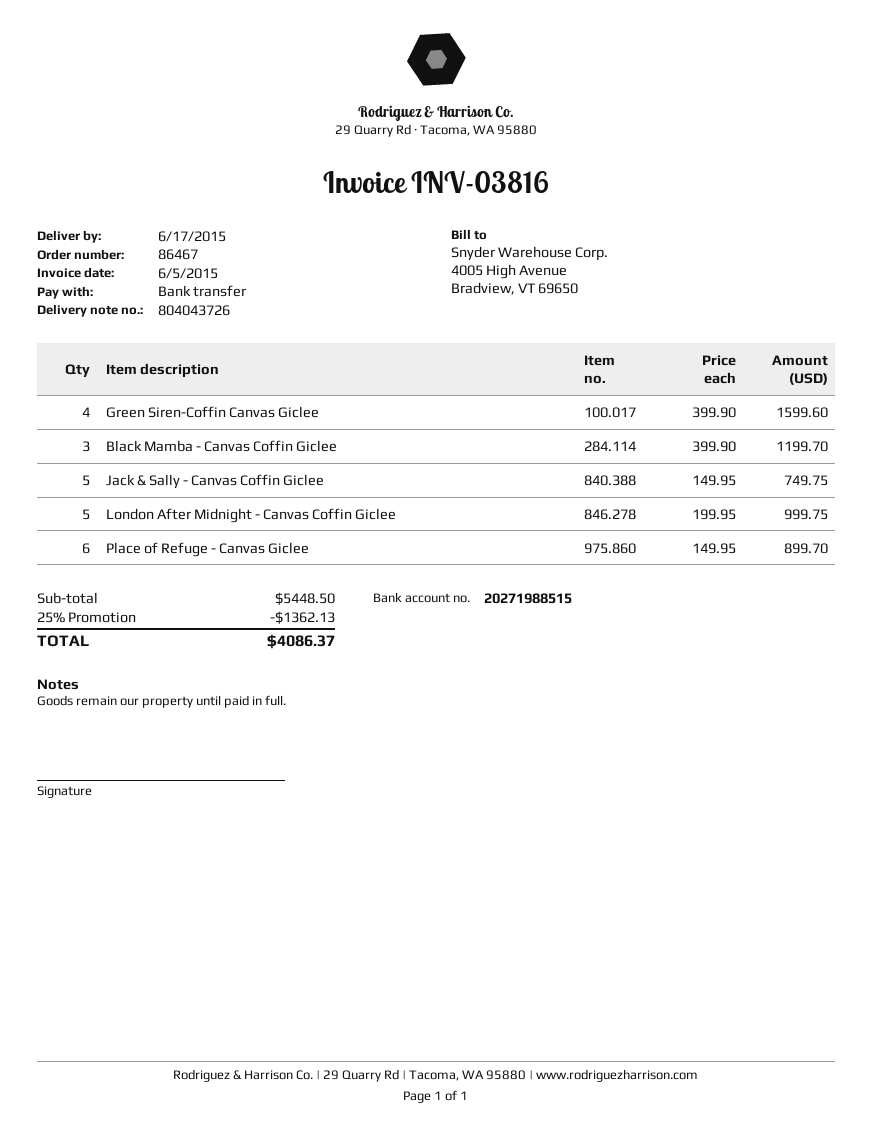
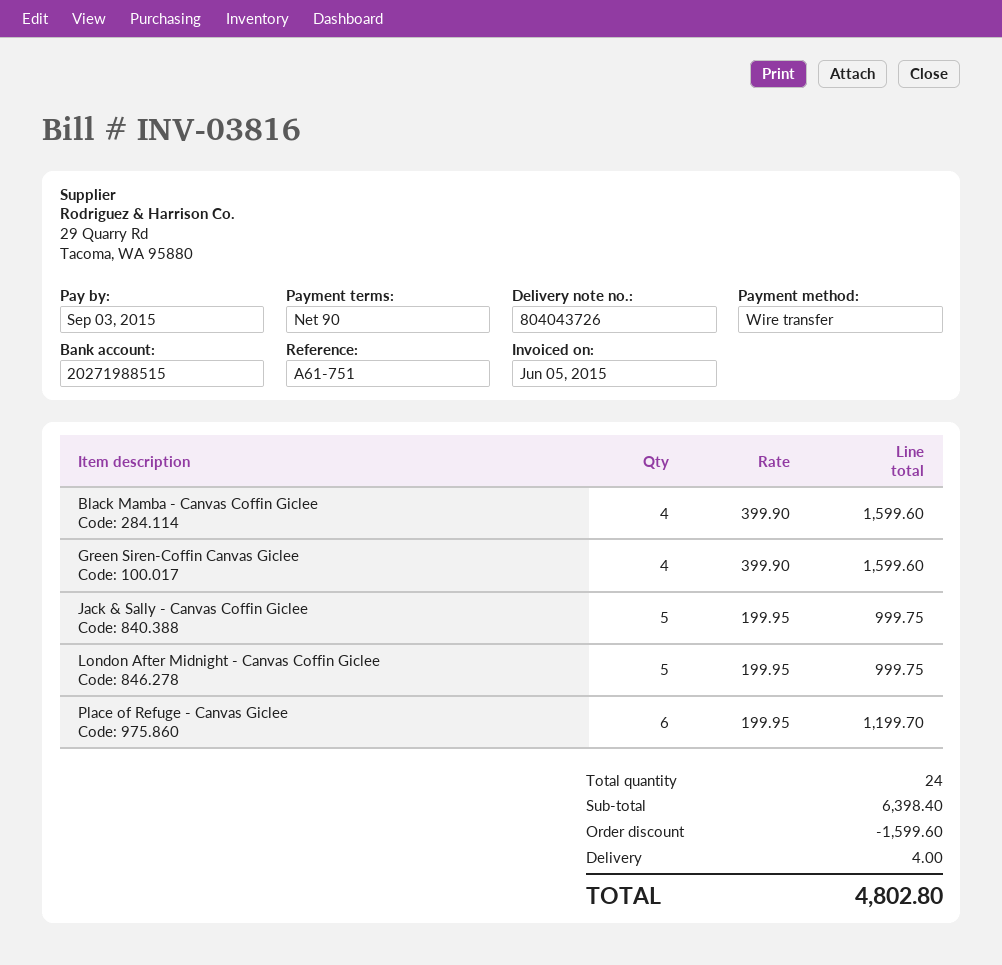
Black Mamba - Canvas Coffin Giclee: 3 x 399.90 = 1199.70 -> 4 x 399.90 = 1599.60
Jack & Sally - Canvas Coffin Giclee: 5 x 149.95 = 749.75 -> 5 x 199.95 = 999.75
Place of Refuge - Canvas Giclee: 6 x 149.95 = 899.70 -> 6 x 199.95 = 1199.70
subtotal: 5448.50 -> 6398.40
discount: 1362.13 -> 1599.60
shipping: none -> 4.00
total: 4086.37 -> 4802.80

